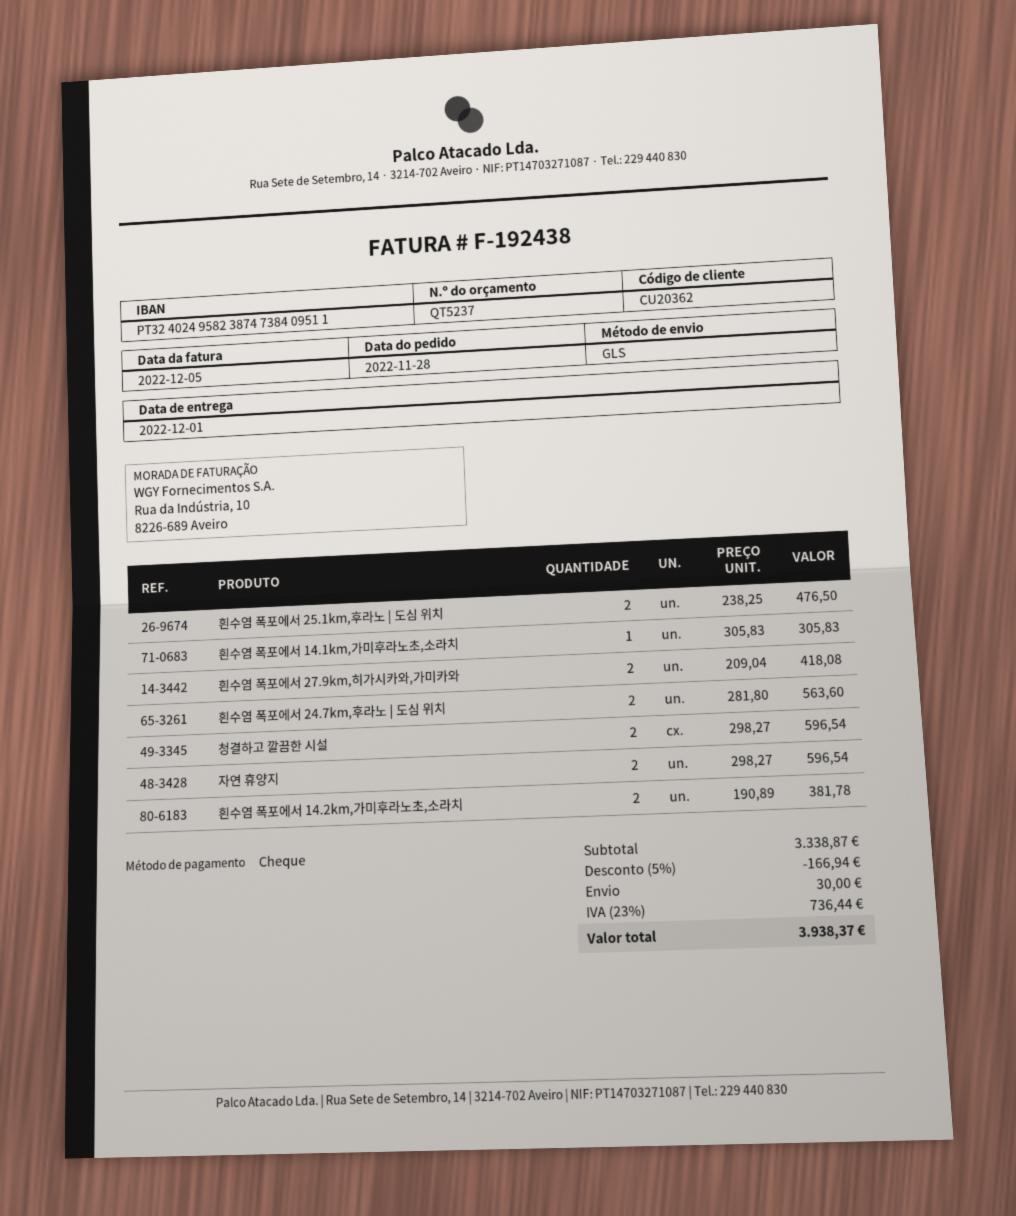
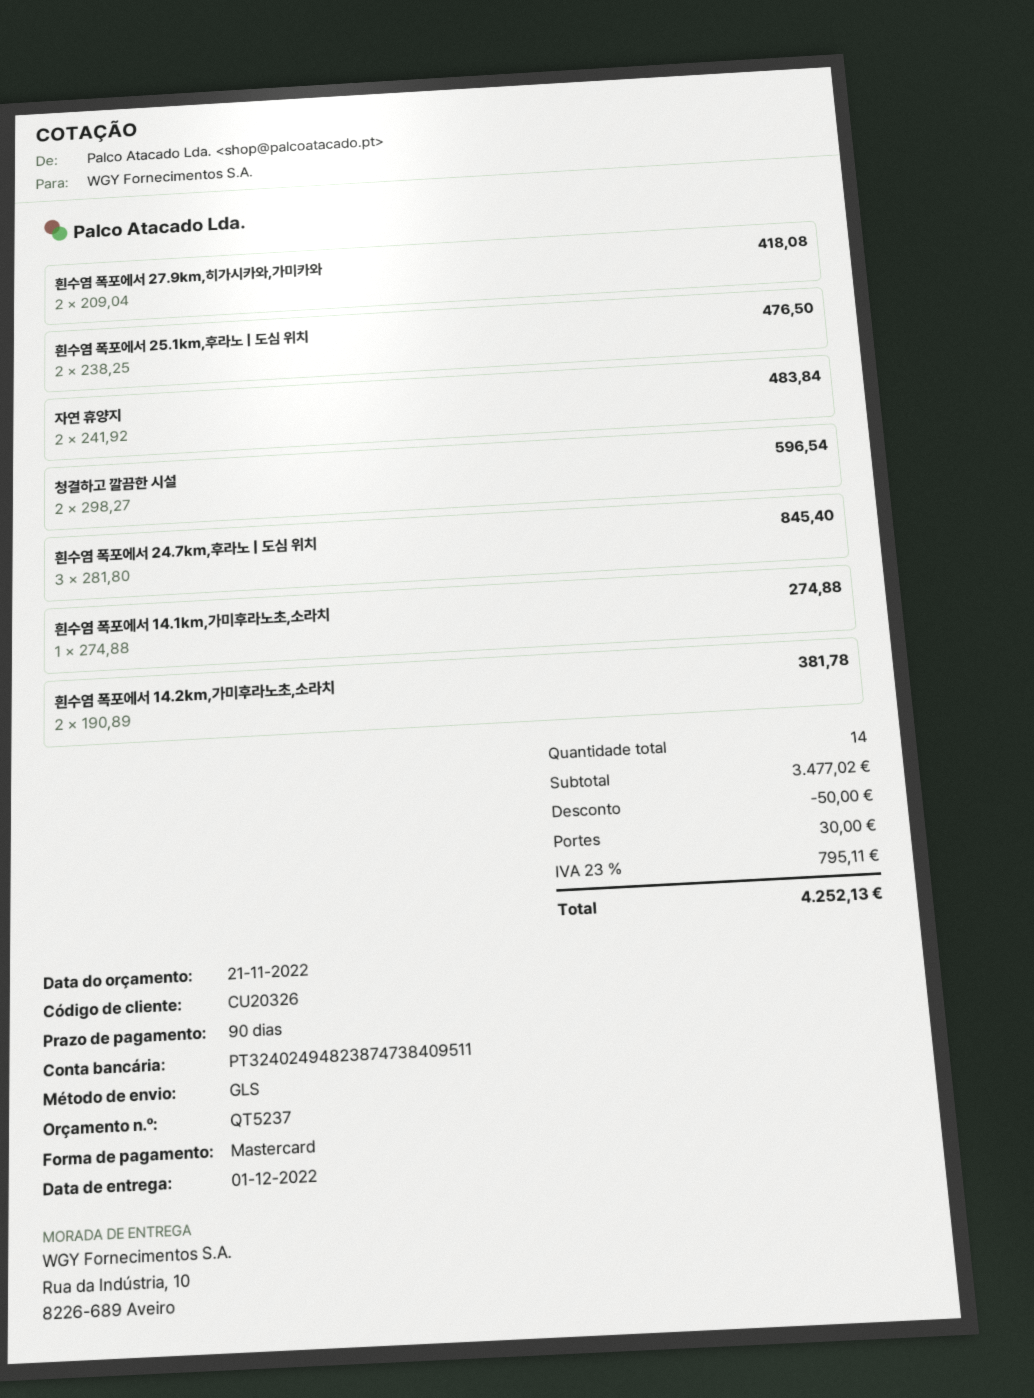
customer number: CU20362 -> CU20326
payment method: cheque -> Mastercard
bank account: PT32402495823874738409511 -> PT32402494823874738409511
흰수염 폭포에서 14.1km,가미후라노초,소라치: 1 x 305.83 = 305.83 -> 1 x 274.88 = 274.88
흰수염 폭포에서 24.7km,후라노 | 도심 위치: 2 x 281.80 = 563.60 -> 3 x 281.80 = 845.40
자연 휴양지: 2 x 298.27 = 596.54 -> 2 x 241.92 = 483.84
subtotal: 3338.87 -> 3477.02
discount: 166.94 -> 50.00
tax: 23% = 736.44 -> 23% = 795.11
total: 3938.37 -> 4252.13

